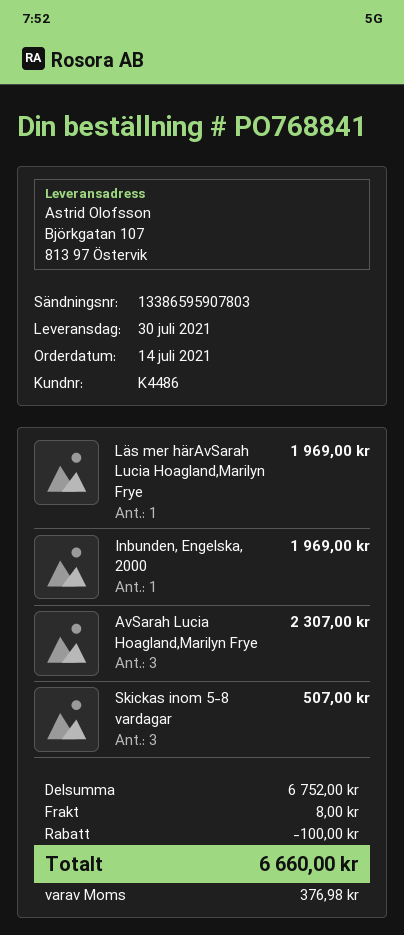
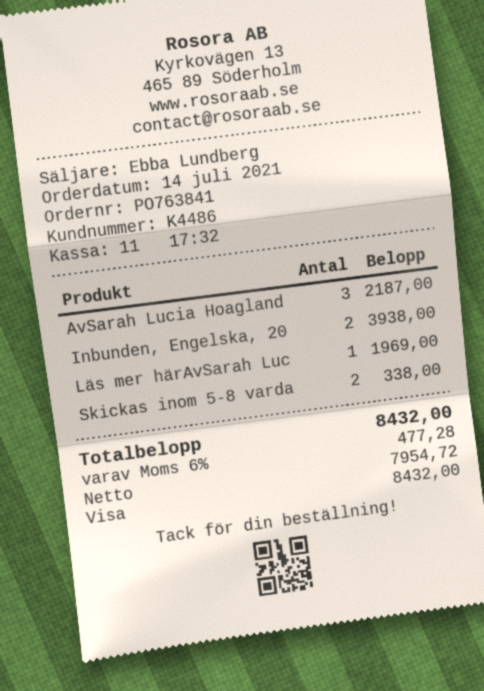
order number: PO768841 -> PO763841
Inbunden, Engelska, 2000: 1 for 1969.00 -> 2 for 3938.00
AvSarah Lucia Hoagland,Marilyn Frye: 3 for 2307.00 -> 3 for 2187.00
Skickas inom 5-8 vardagar: 3 for 507.00 -> 2 for 338.00
discount: 100.00 -> none
shipping: 8.00 -> none
tax: 376.98 -> 477.28
total: 6660.00 -> 8432.00

